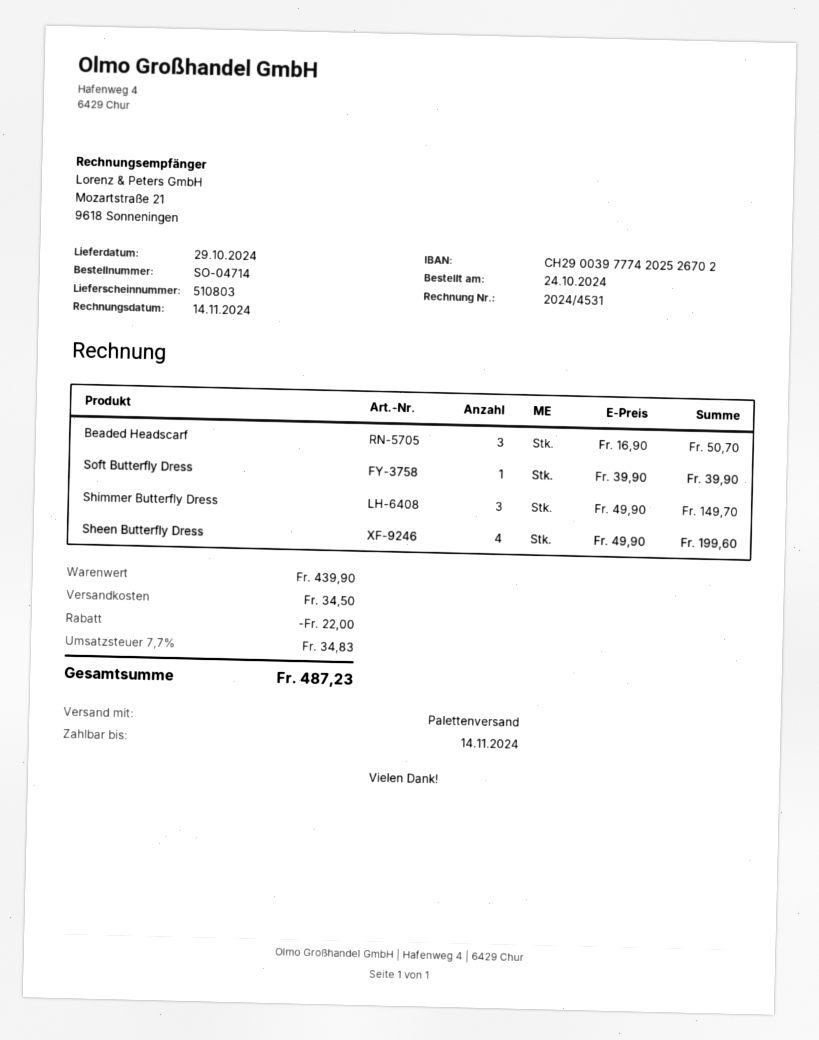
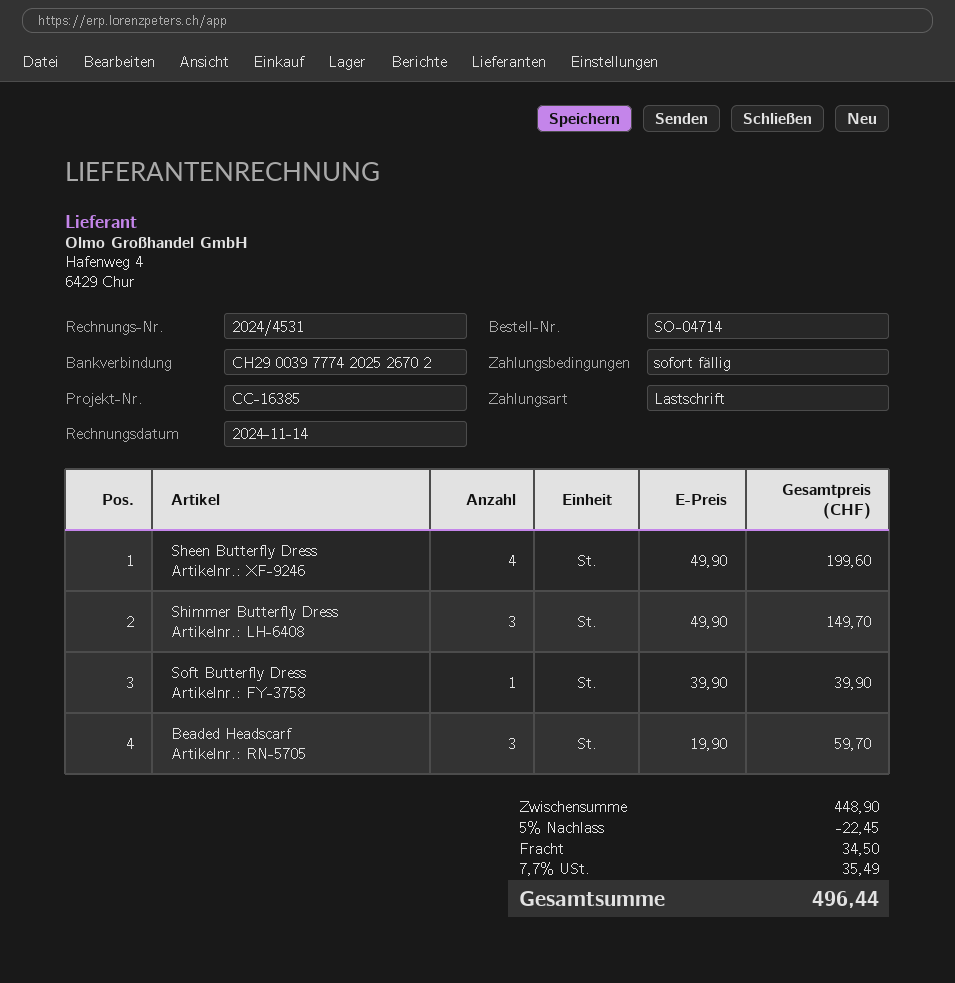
Beaded Headscarf: 3 x 16.90 = 50.70 -> 3 x 19.90 = 59.70
subtotal: 439.90 -> 448.90
discount: 22.00 -> 22.45
tax: 7.7% = 34.83 -> 7.7% = 35.49
total: 487.23 -> 496.44

